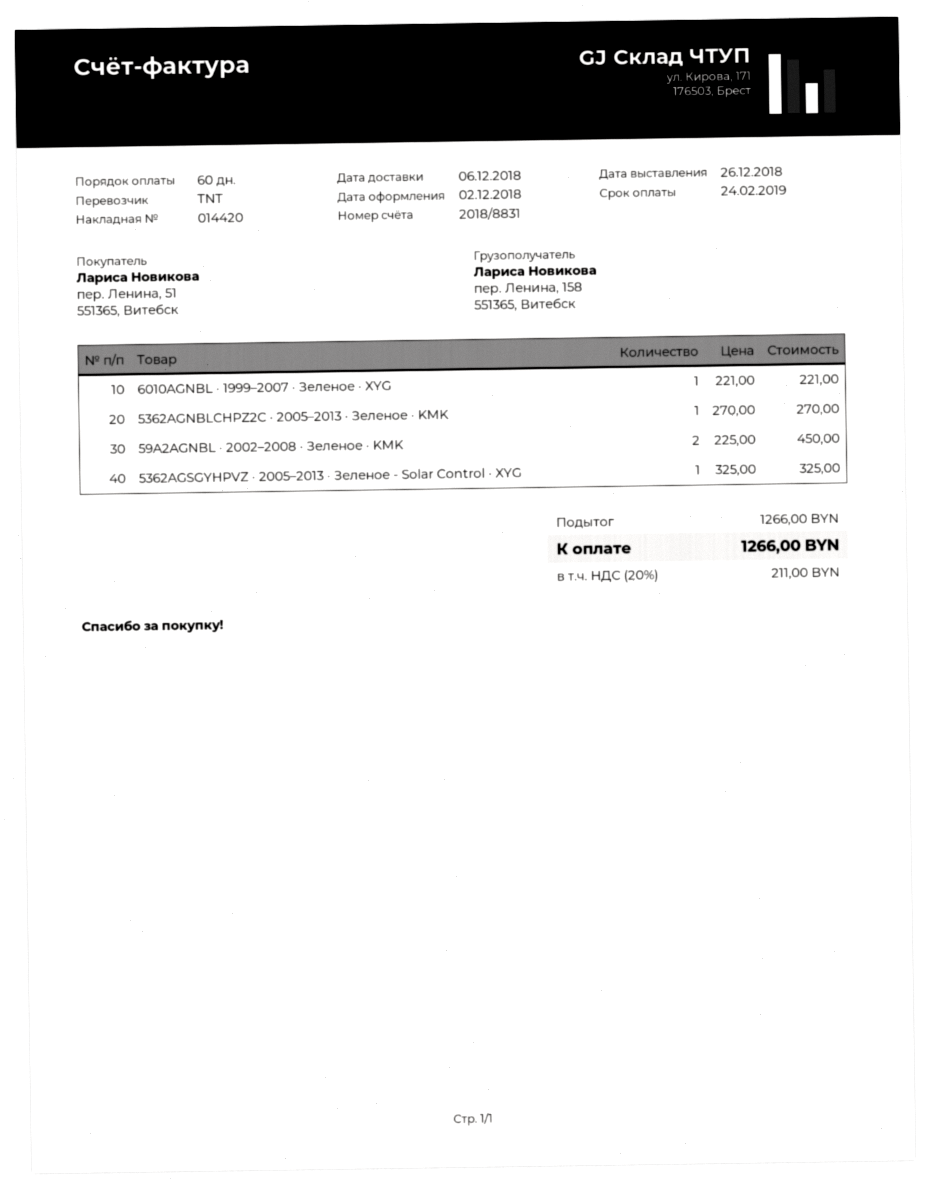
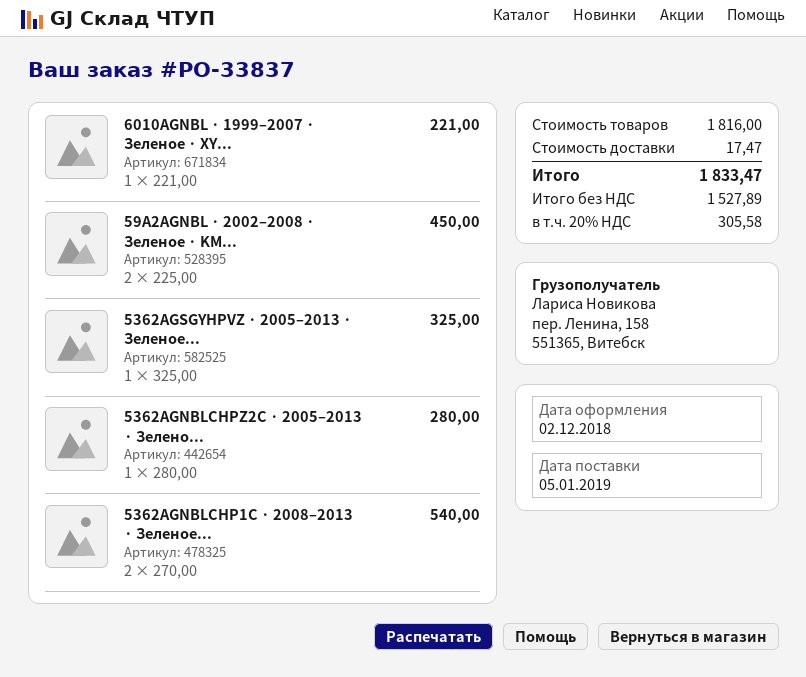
delivery date: 2018-12-06 -> 2019-01-05
5362AGNBLCHPZ2C · 2005–2013 · Зеленое · KMK: 1 x 270.00 = 270.00 -> 1 x 280.00 = 280.00
5362AGNBLCHP1C · 2008–2013 · Зеленое...: none -> 2 x 270.00 = 540.00
subtotal: 1266.00 -> 1816.00
shipping: none -> 17.47
tax: 20% = 211.00 -> 20% = 305.58
total: 1266.00 -> 1833.47

